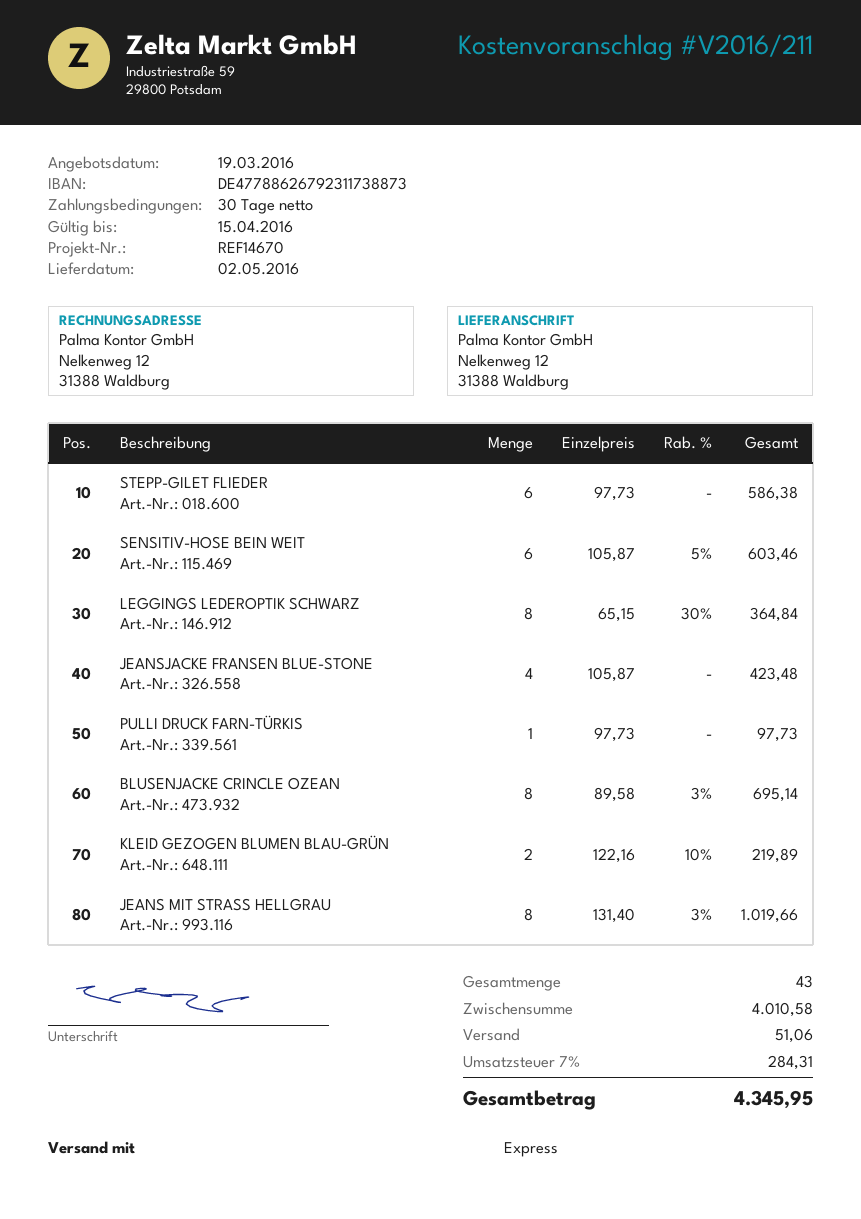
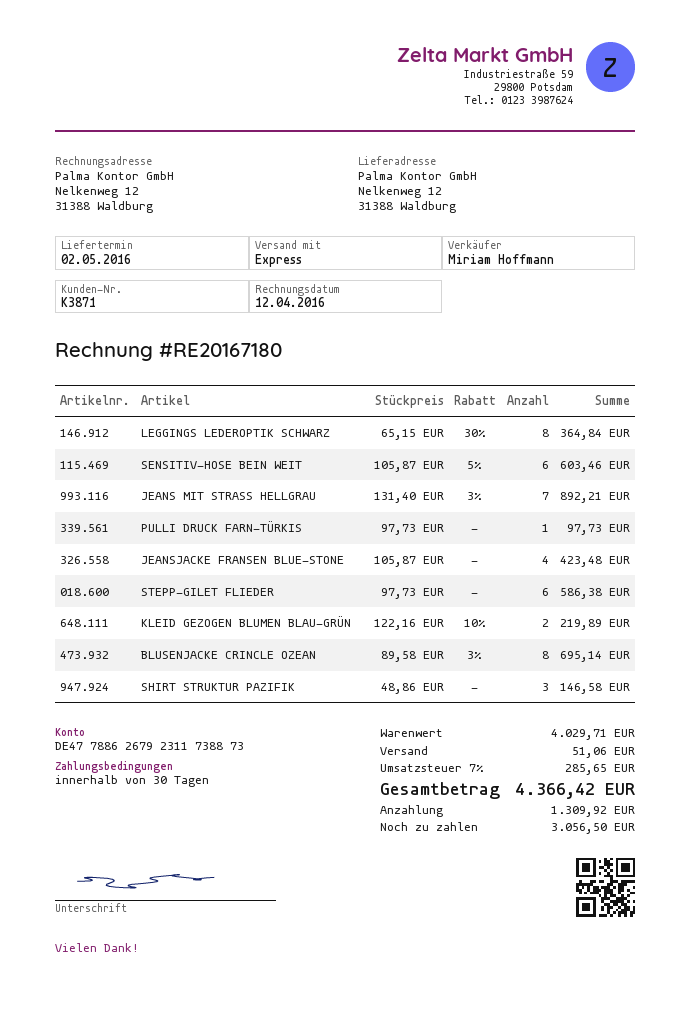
JEANS MIT STRASS HELLGRAU: 8 x 131.40 - 3% = 1019.66 -> 7 x 131.40 - 3% = 892.21
SHIRT STRUKTUR PAZIFIK: none -> 3 x 48.86 = 146.58
subtotal: 4010.58 -> 4029.71
tax: 7% = 284.31 -> 7% = 285.65
total: 4345.95 -> 4366.42

